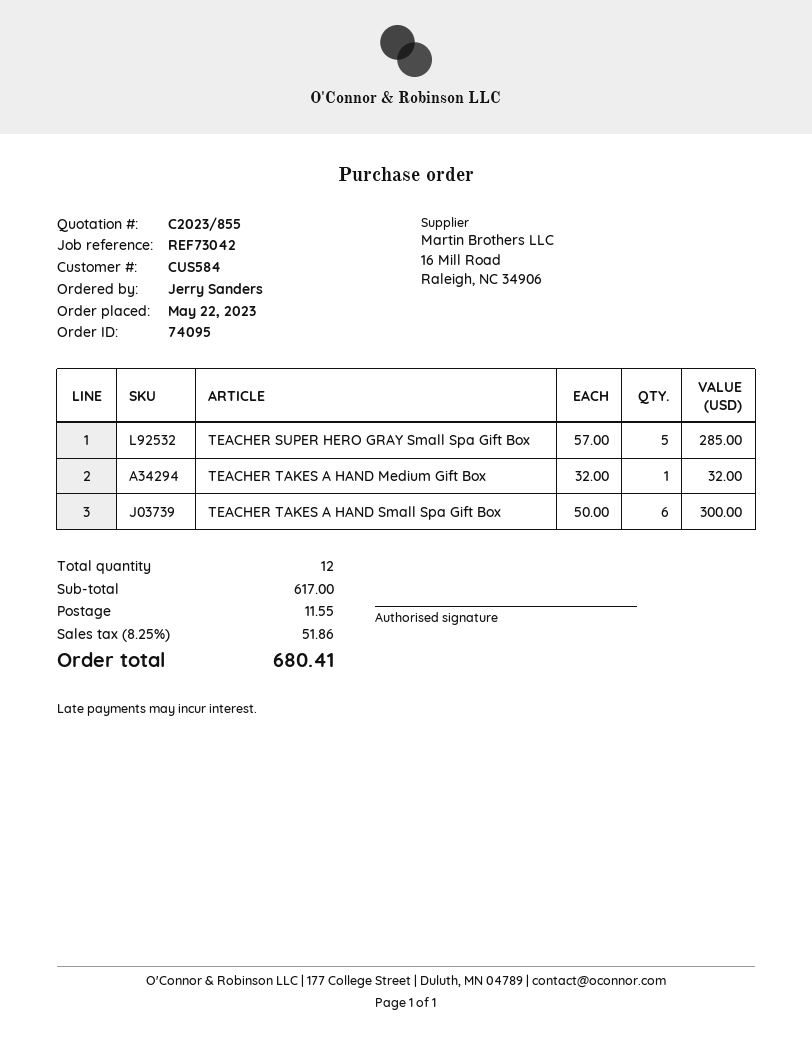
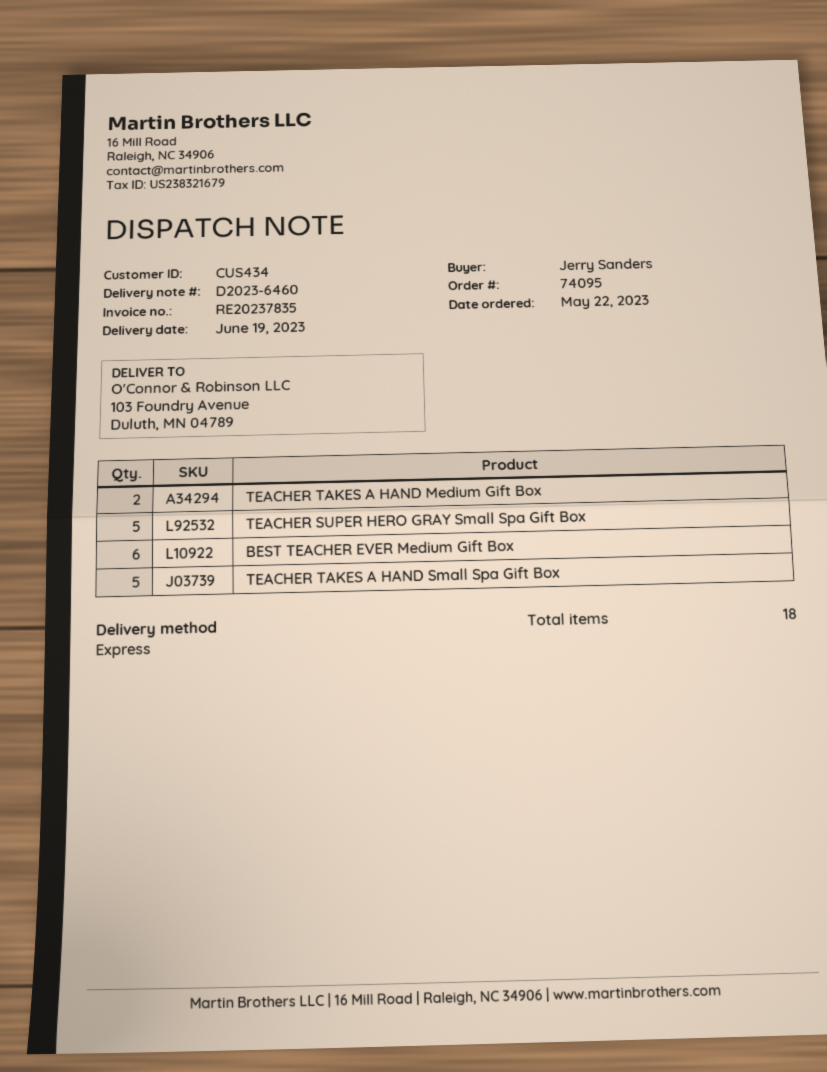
customer number: CUS584 -> CUS434
TEACHER TAKES A HAND Medium Gift Box: 1 -> 2
TEACHER TAKES A HAND Small Spa Gift Box: 6 -> 5
BEST TEACHER EVER Medium Gift Box: none -> 6
total quantity: 12 -> 18

